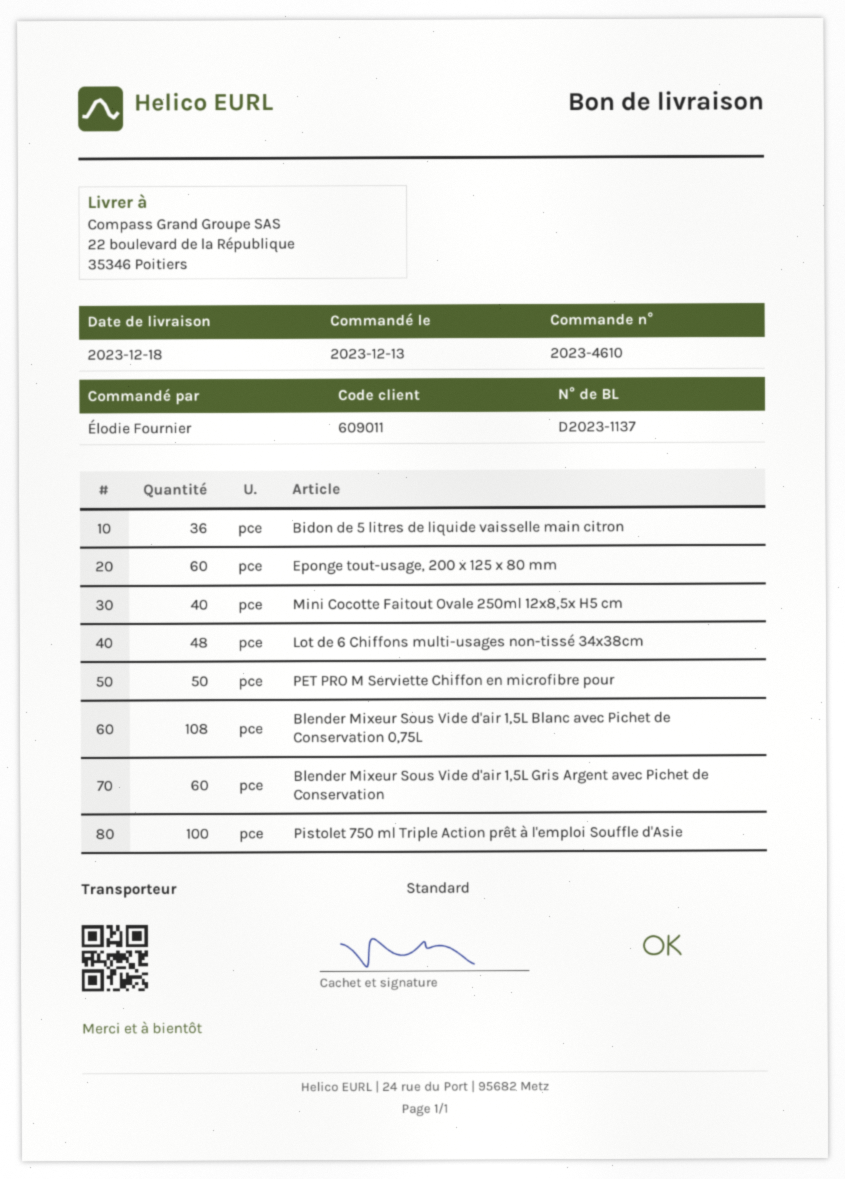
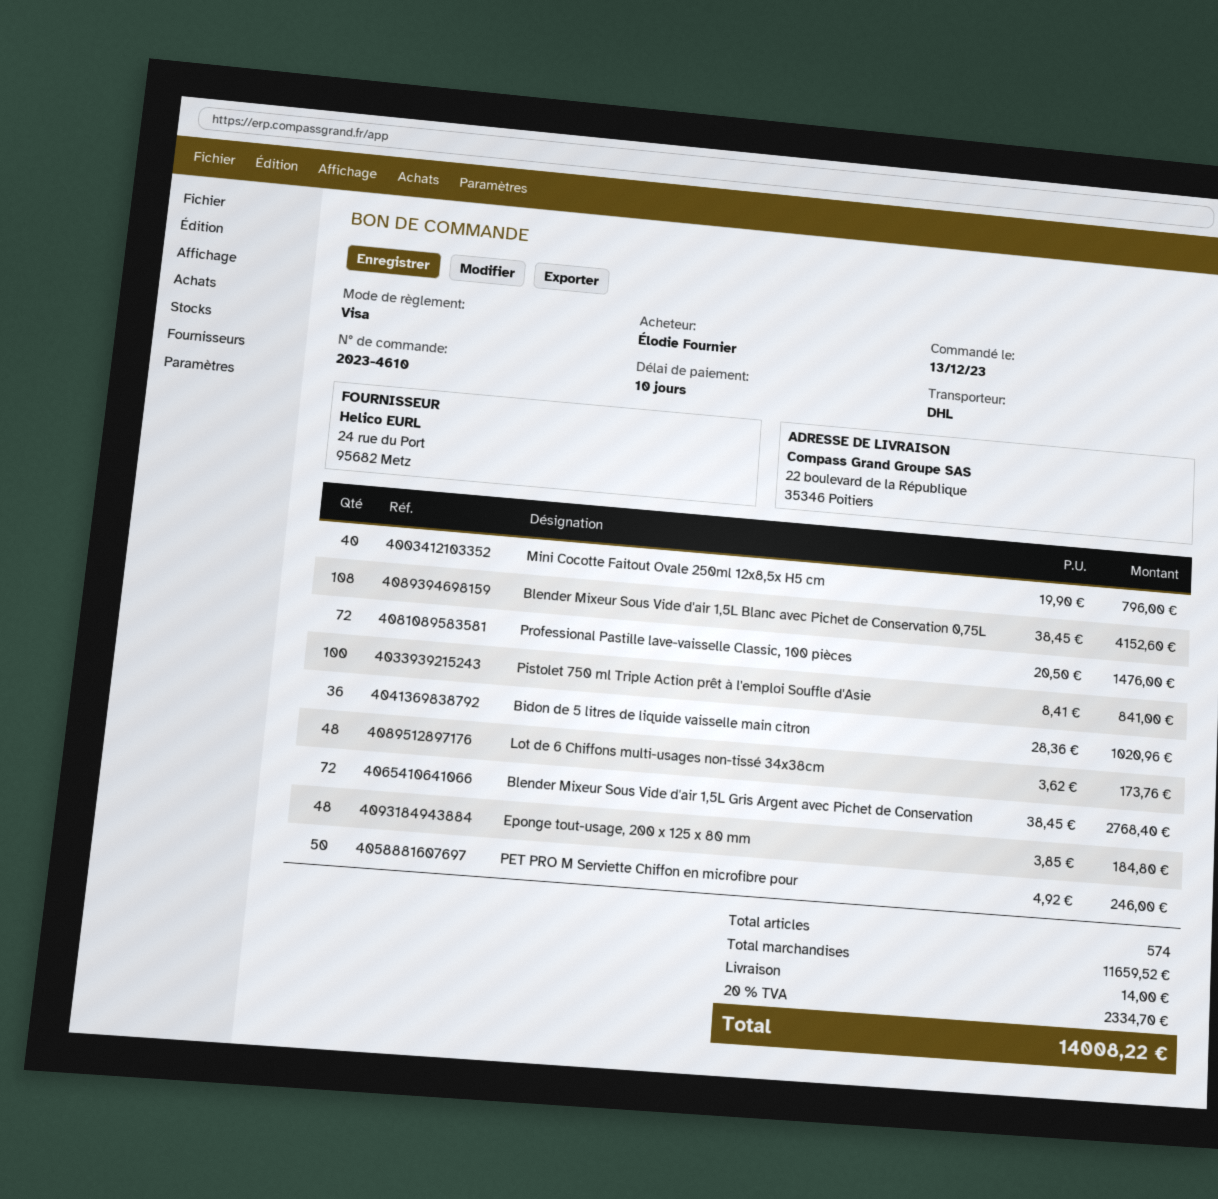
shipping method: standard -> DHL
Eponge tout-usage, 200 x 125 x 80 mm: 60 -> 48
Blender Mixeur Sous Vide d'air 1,5L Gris Argent avec Pichet de Conservation: 60 -> 72
Professional Pastille lave-vaisselle Classic, 100 pièces: none -> 72

